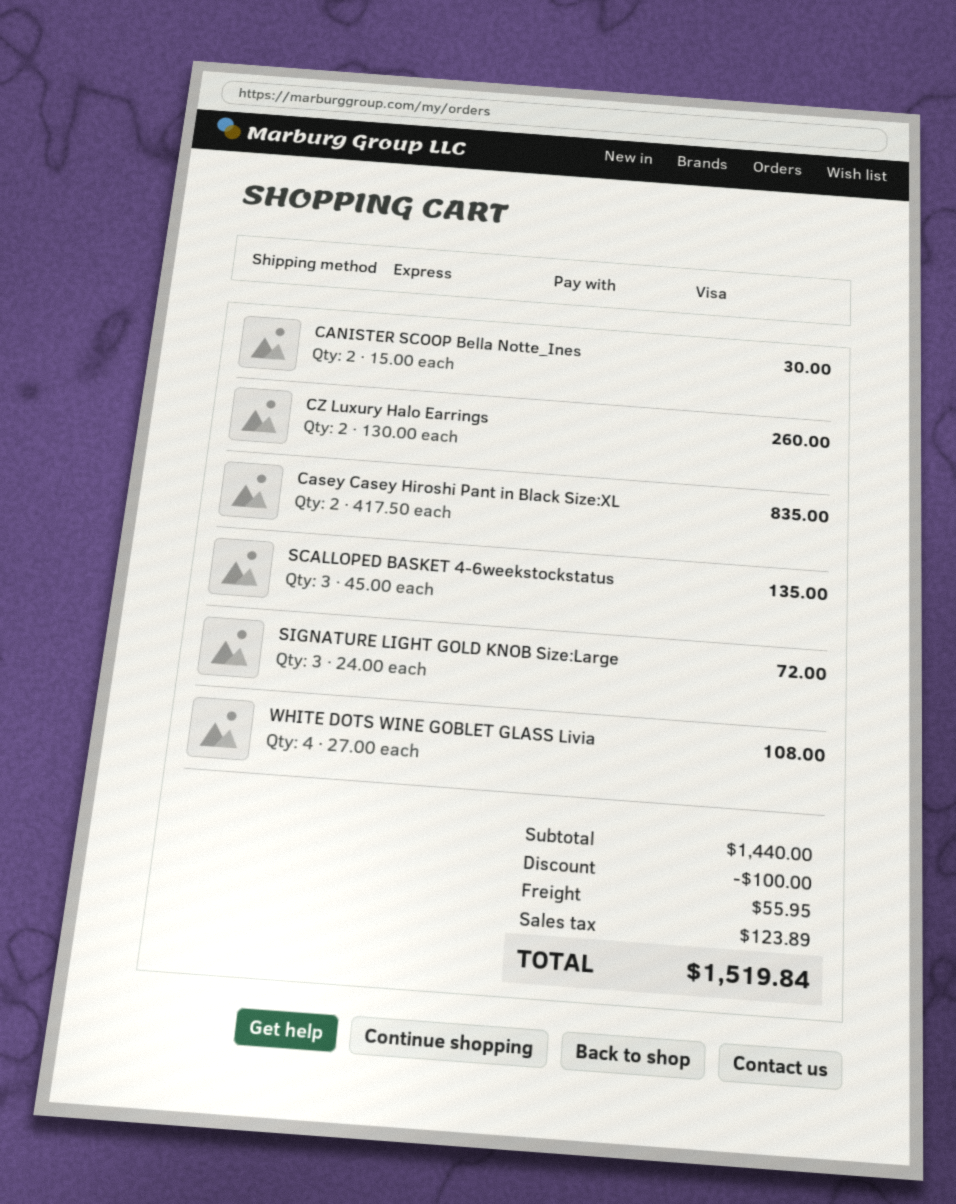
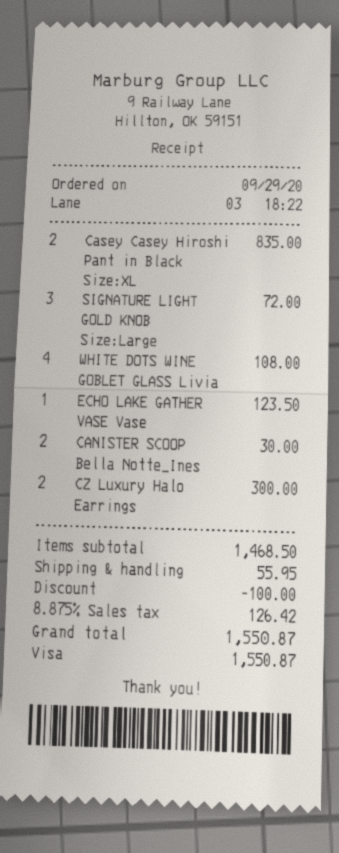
CZ Luxury Halo Earrings: 2 for 260.00 -> 2 for 300.00
SCALLOPED BASKET 4-6weekstockstatus: 3 for 135.00 -> none
ECHO LAKE GATHER VASE Vase: none -> 1 for 123.50
subtotal: 1440.00 -> 1468.50
tax: 123.89 -> 126.42
total: 1519.84 -> 1550.87

